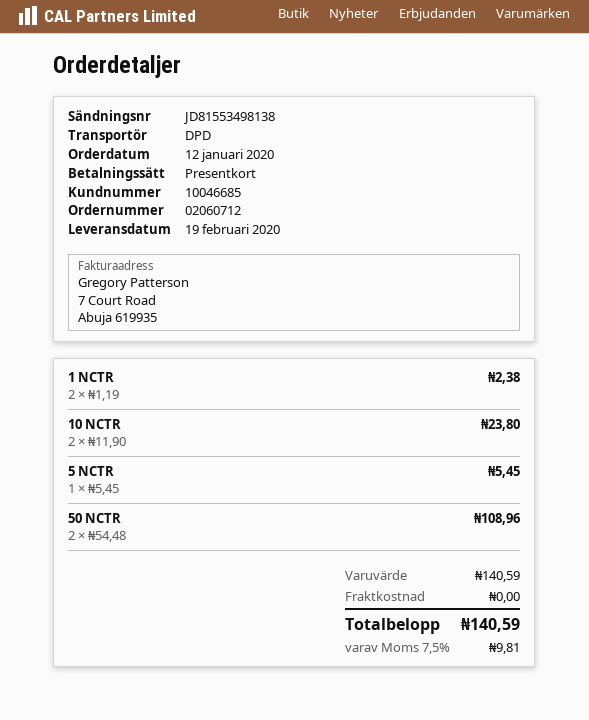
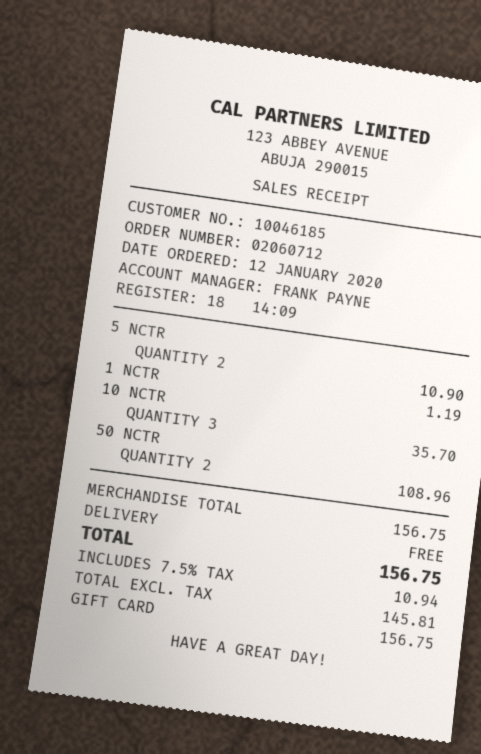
customer number: 10046685 -> 10046185
1 NCTR: 2 for 2.38 -> 1 for 1.19
10 NCTR: 2 for 23.80 -> 3 for 35.70
5 NCTR: 1 for 5.45 -> 2 for 10.90
subtotal: 140.59 -> 156.75
tax: 7.5% = 9.81 -> 7.5% = 10.94
total: 140.59 -> 156.75

